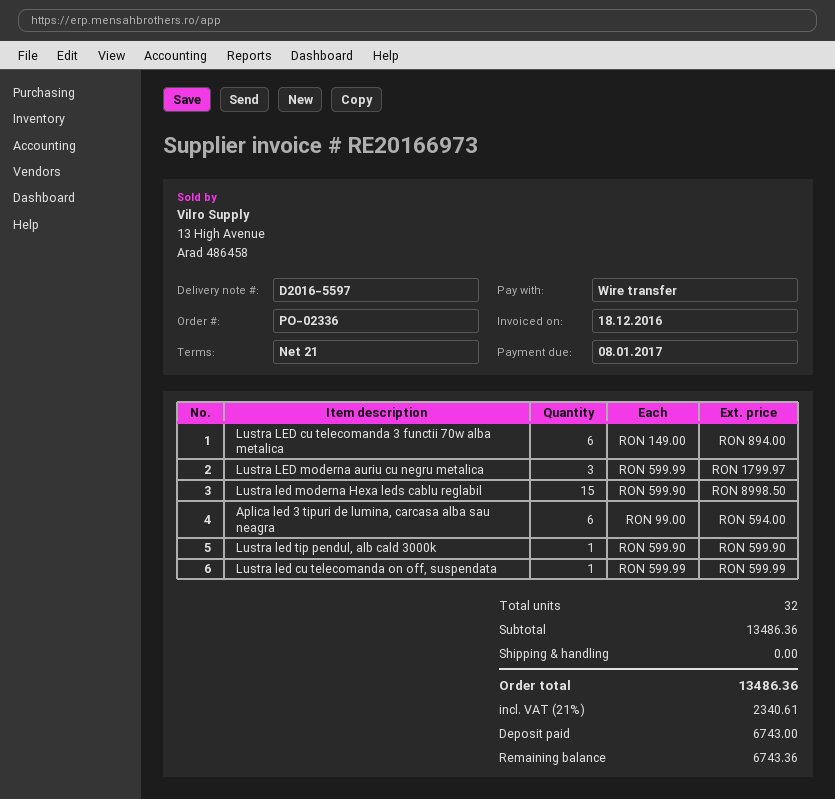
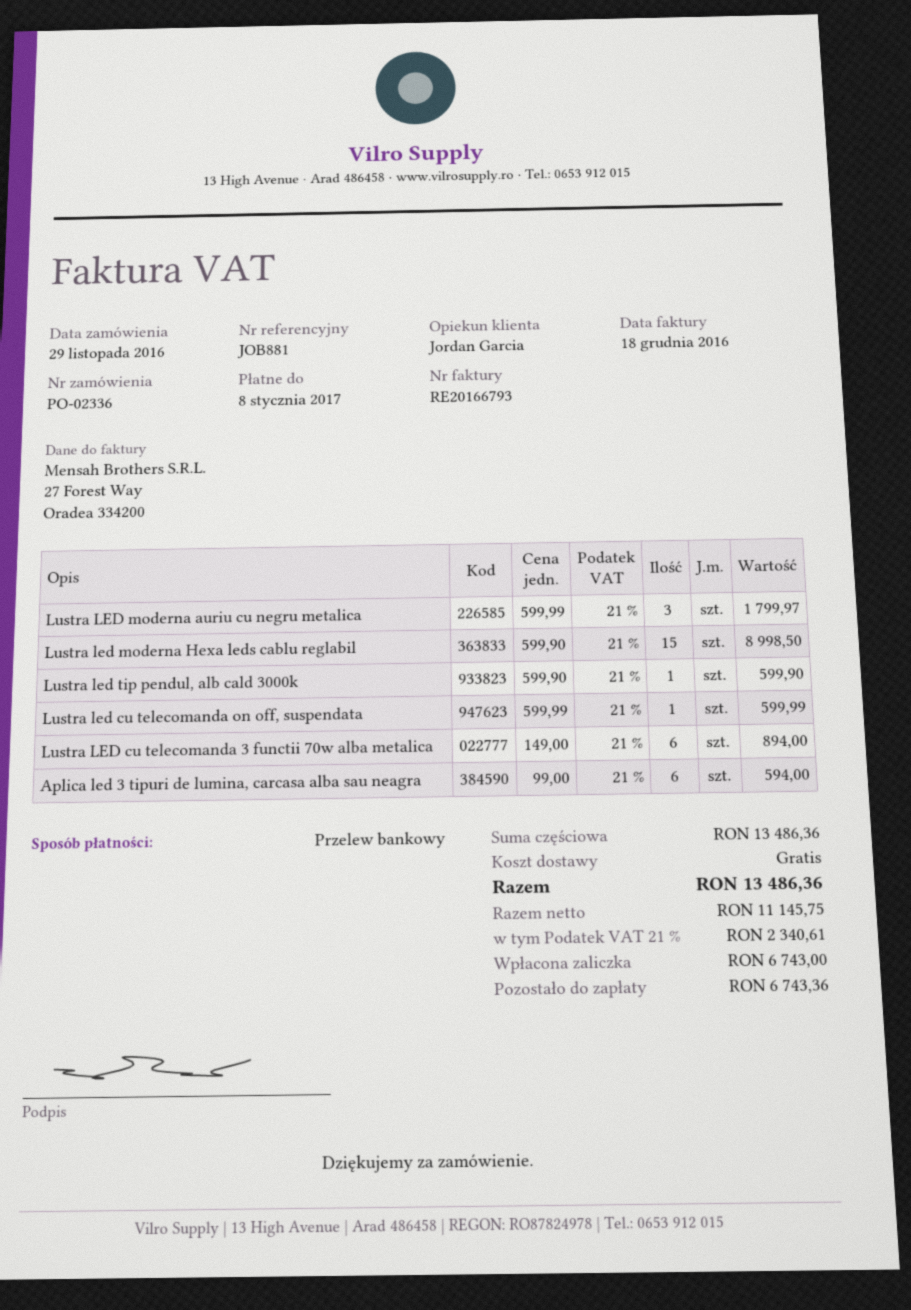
invoice number: RE20166973 -> RE20166793

